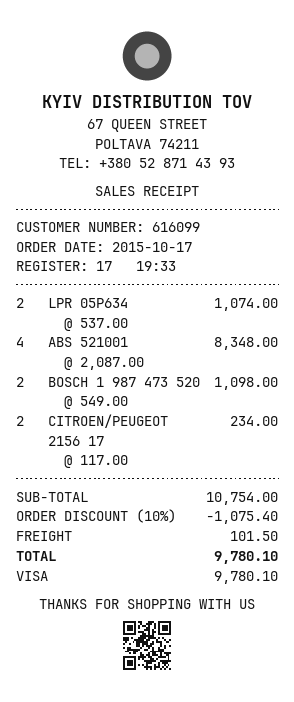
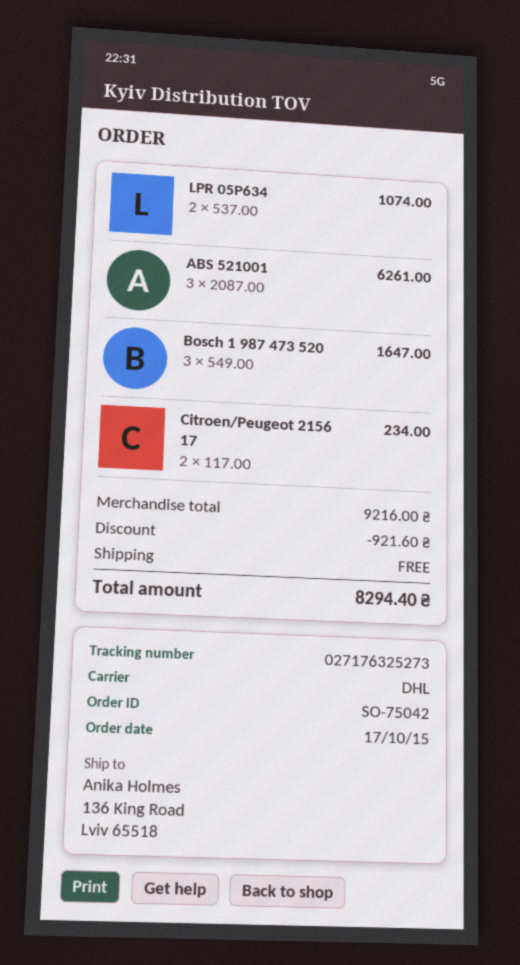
ABS 521001: 4 x 2087.00 = 8348.00 -> 3 x 2087.00 = 6261.00
BOSCH 1 987 473 520: 2 x 549.00 = 1098.00 -> 3 x 549.00 = 1647.00
subtotal: 10754.00 -> 9216.00
discount: 1075.40 -> 921.60
shipping: 101.50 -> 0.00
total: 9780.10 -> 8294.40

